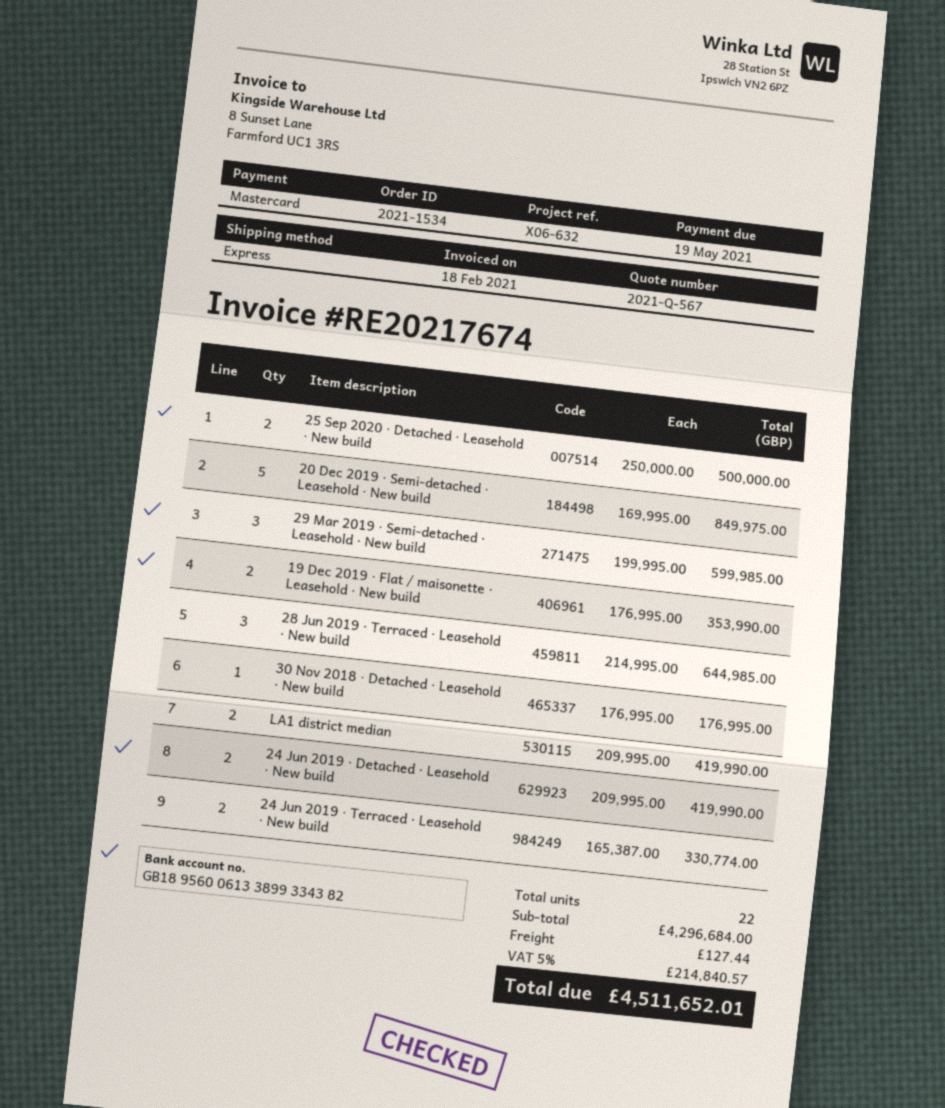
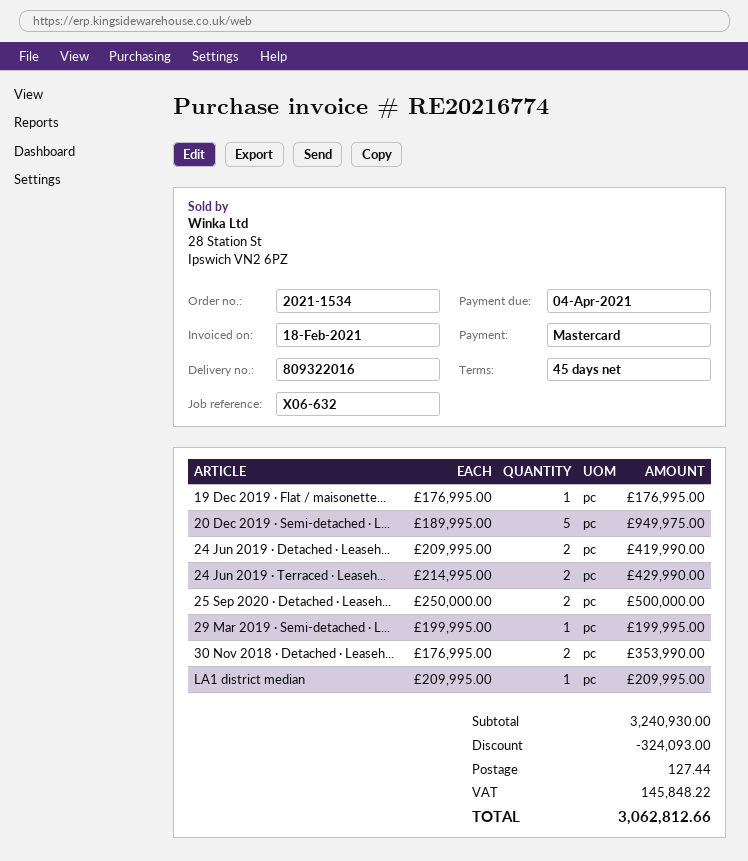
invoice number: RE20217674 -> RE20216774
due date: 2021-05-19 -> 2021-04-04
20 Dec 2019 · Semi-detached · Leasehold · New build: 5 x 169995.00 = 849975.00 -> 5 x 189995.00 = 949975.00
29 Mar 2019 · Semi-detached · Leasehold · New build: 3 x 199995.00 = 599985.00 -> 1 x 199995.00 = 199995.00
19 Dec 2019 · Flat / maisonette · Leasehold · New build: 2 x 176995.00 = 353990.00 -> 1 x 176995.00 = 176995.00
28 Jun 2019 · Terraced · Leasehold · New build: 3 x 214995.00 = 644985.00 -> none
30 Nov 2018 · Detached · Leasehold · New build: 1 x 176995.00 = 176995.00 -> 2 x 176995.00 = 353990.00
LA1 district median: 2 x 209995.00 = 419990.00 -> 1 x 209995.00 = 209995.00
24 Jun 2019 · Terraced · Leasehold · New build: 2 x 165387.00 = 330774.00 -> 2 x 214995.00 = 429990.00
subtotal: 4296684.00 -> 3240930.00
discount: none -> 324093.00
tax: 214840.57 -> 145848.22
total: 4511652.01 -> 3062812.66

